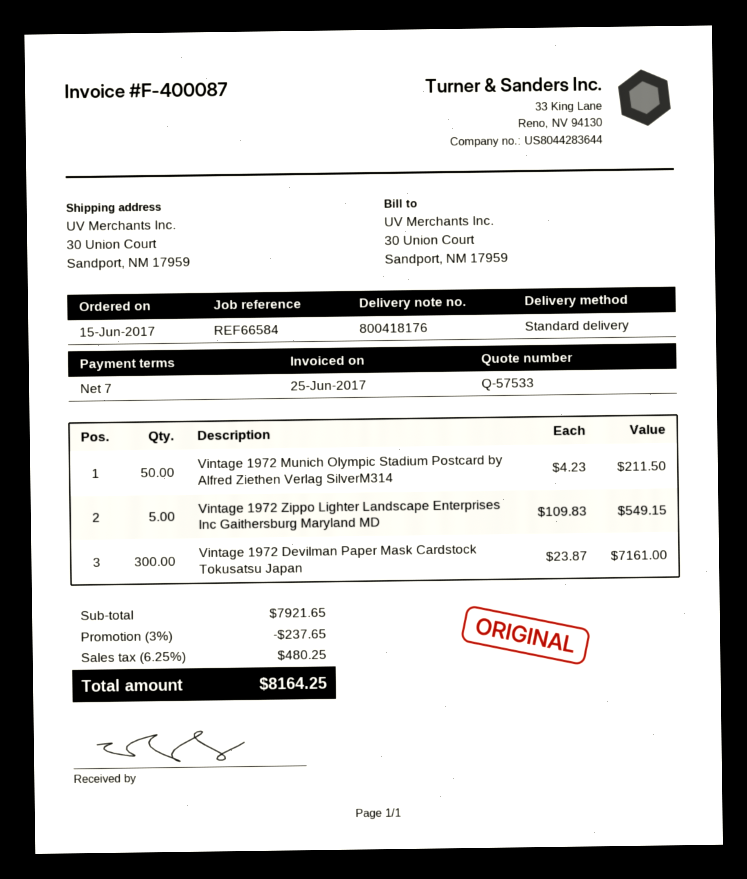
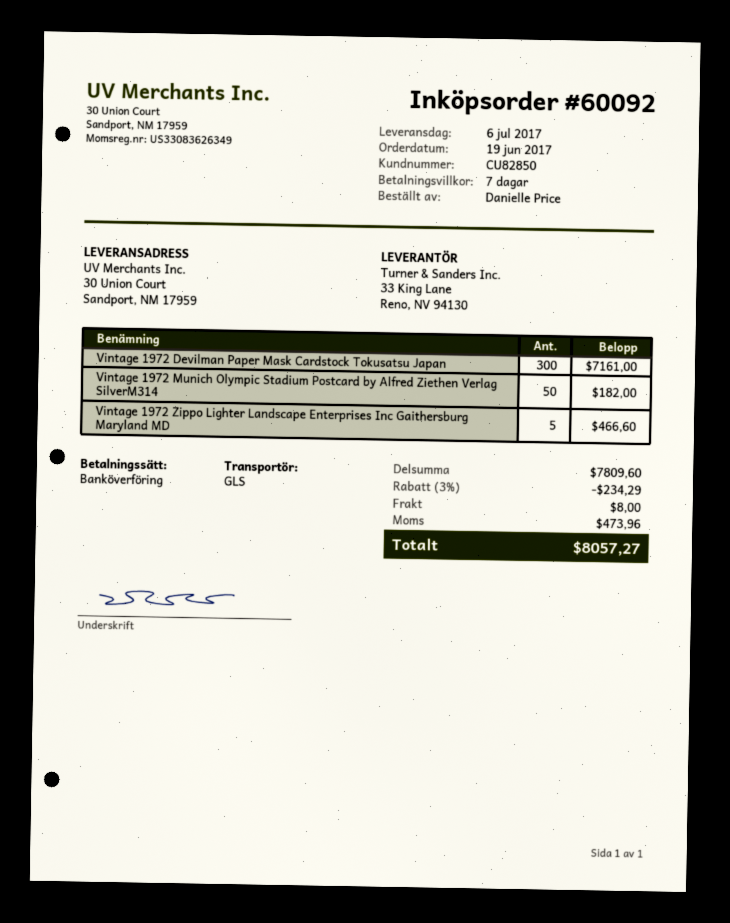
order date: 2017-06-15 -> 2017-06-19
shipping method: standard -> GLS
Vintage 1972 Munich Olympic Stadium Postcard by Alfred Ziethen Verlag SilverM314: 50 for 211.50 -> 50 for 182.00
Vintage 1972 Zippo Lighter Landscape Enterprises Inc Gaithersburg Maryland MD: 5 for 549.15 -> 5 for 466.60
subtotal: 7921.65 -> 7809.60
discount: 3% = 237.65 -> 3% = 234.29
shipping: none -> 8.00
tax: 480.25 -> 473.96
total: 8164.25 -> 8057.27

